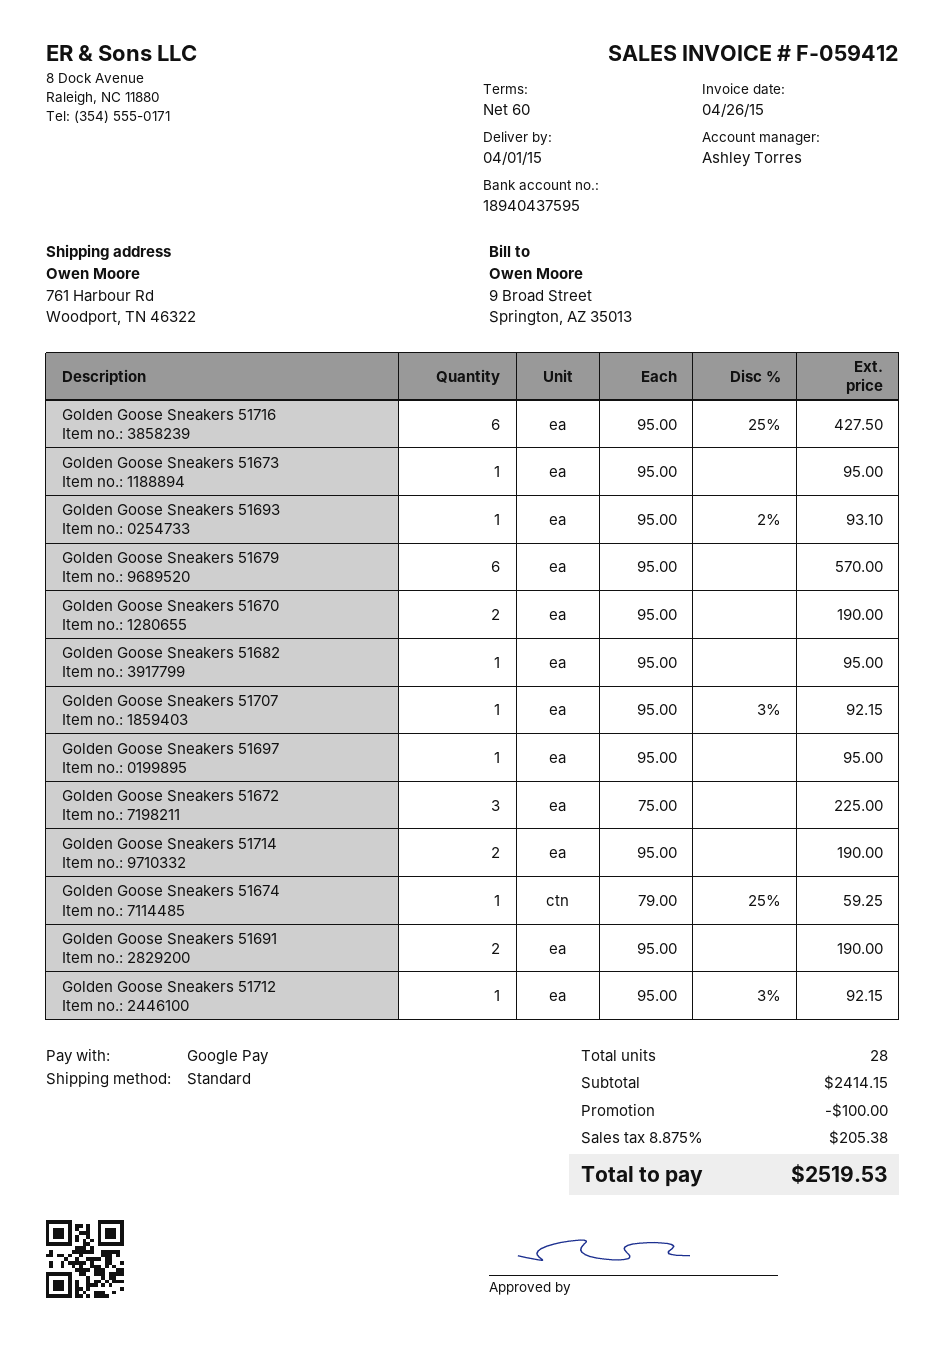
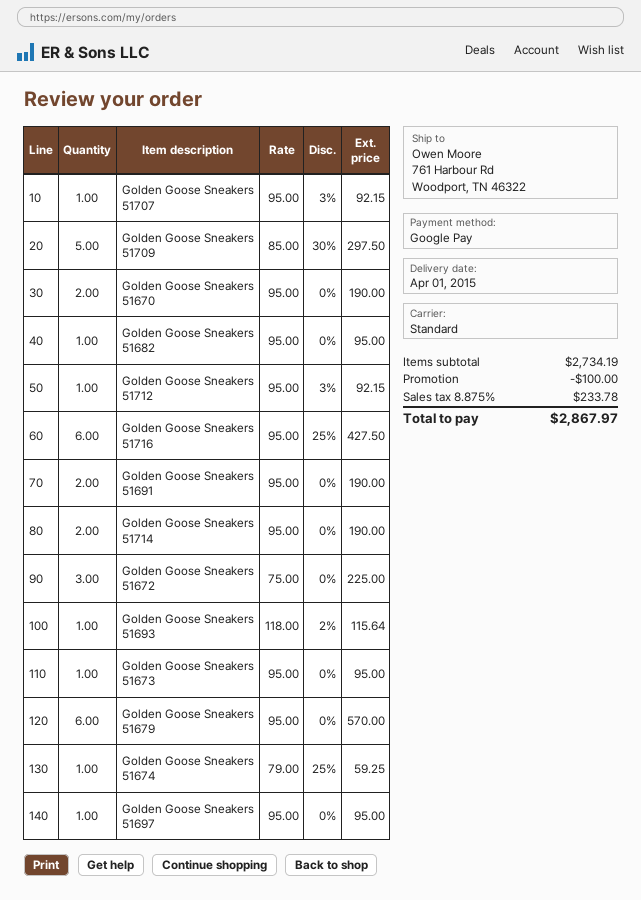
Golden Goose Sneakers 51693: 1 x 95.00 - 2% = 93.10 -> 1 x 118.00 - 2% = 115.64
Golden Goose Sneakers 51709: none -> 5 x 85.00 - 30% = 297.50
subtotal: 2414.15 -> 2734.19
tax: 8.875% = 205.38 -> 8.875% = 233.78
total: 2519.53 -> 2867.97

